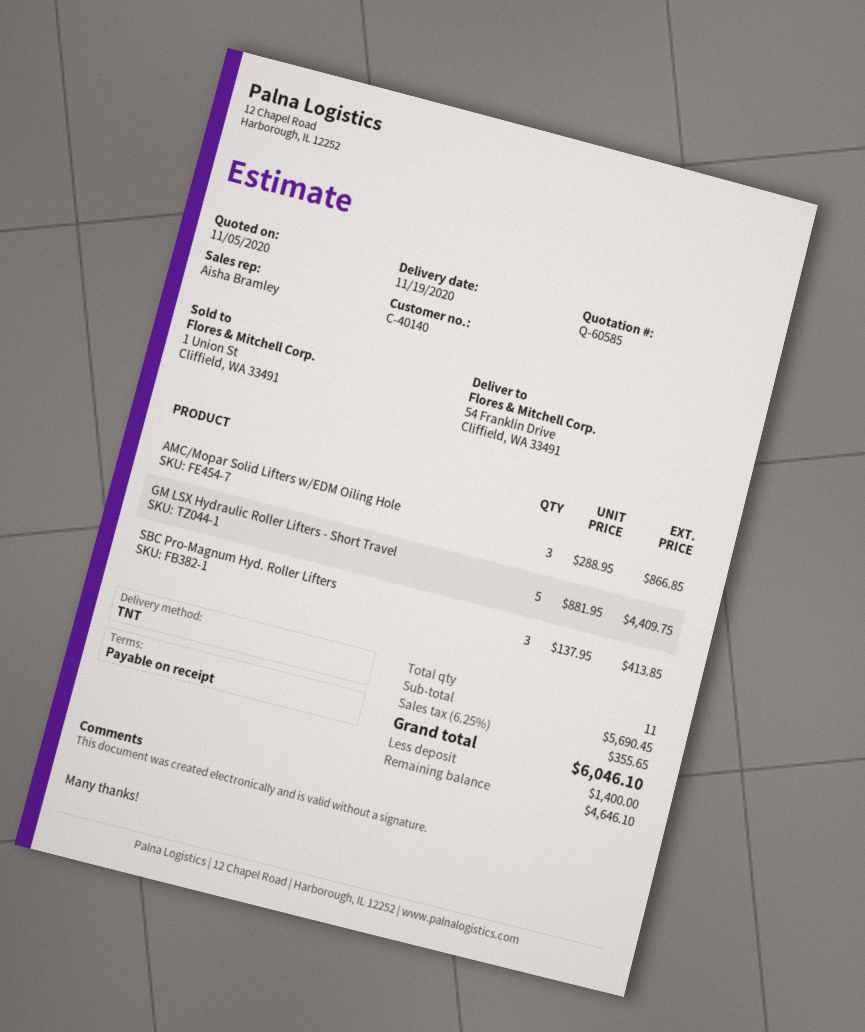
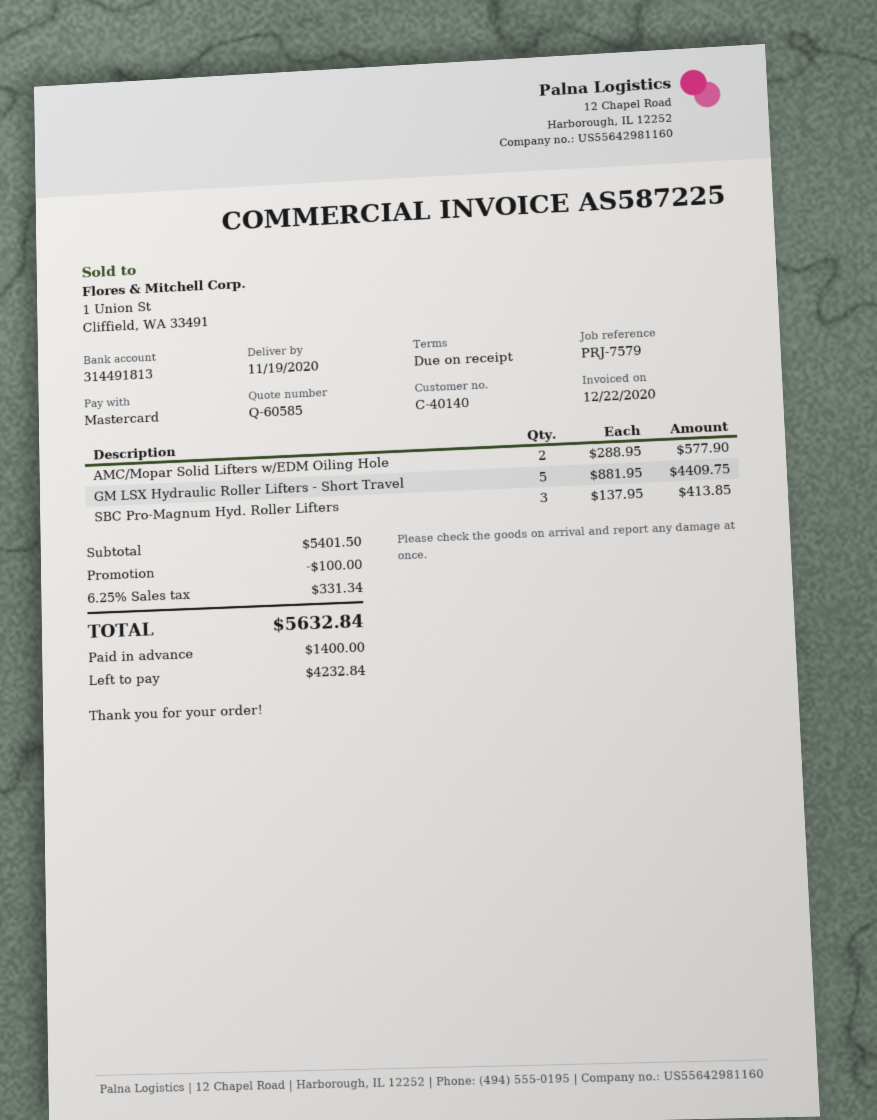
AMC/Mopar Solid Lifters w/EDM Oiling Hole: 3 x 288.95 = 866.85 -> 2 x 288.95 = 577.90
subtotal: 5690.45 -> 5401.50
discount: none -> 100.00
tax: 6.25% = 355.65 -> 6.25% = 331.34
total: 6046.10 -> 5632.84
balance: 4646.10 -> 4232.84

